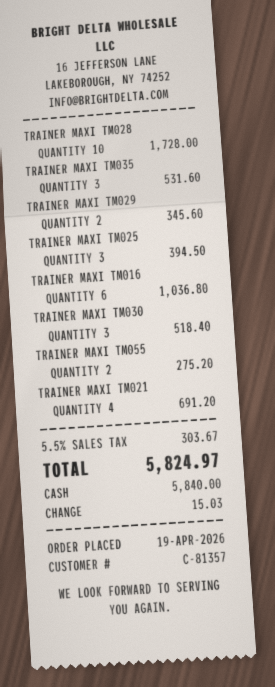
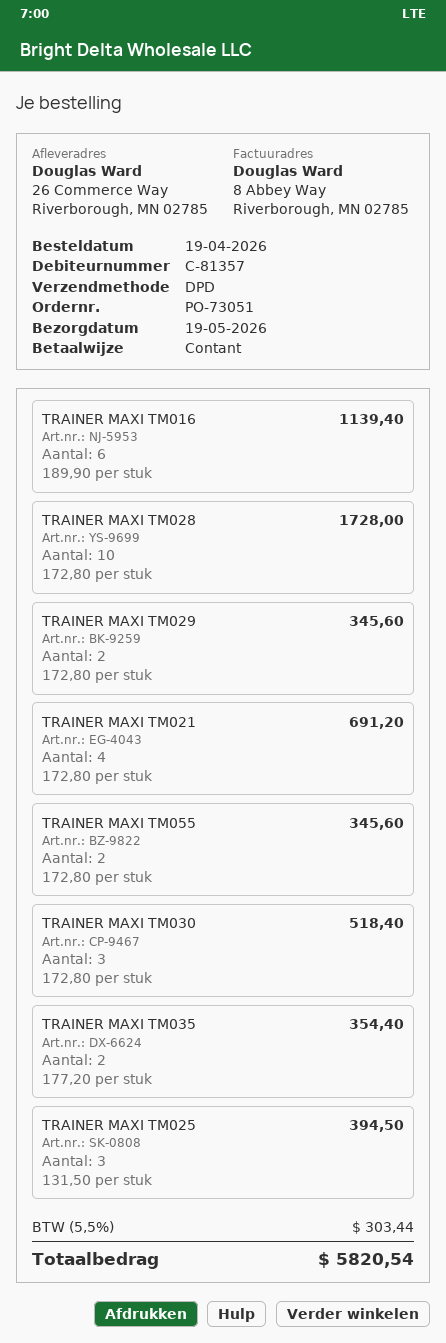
TRAINER MAXI TM035: 3 for 531.60 -> 2 for 354.40
TRAINER MAXI TM016: 6 for 1036.80 -> 6 for 1139.40
TRAINER MAXI TM055: 2 for 275.20 -> 2 for 345.60
tax: 5.5% = 303.67 -> 5.5% = 303.44
total: 5824.97 -> 5820.54

